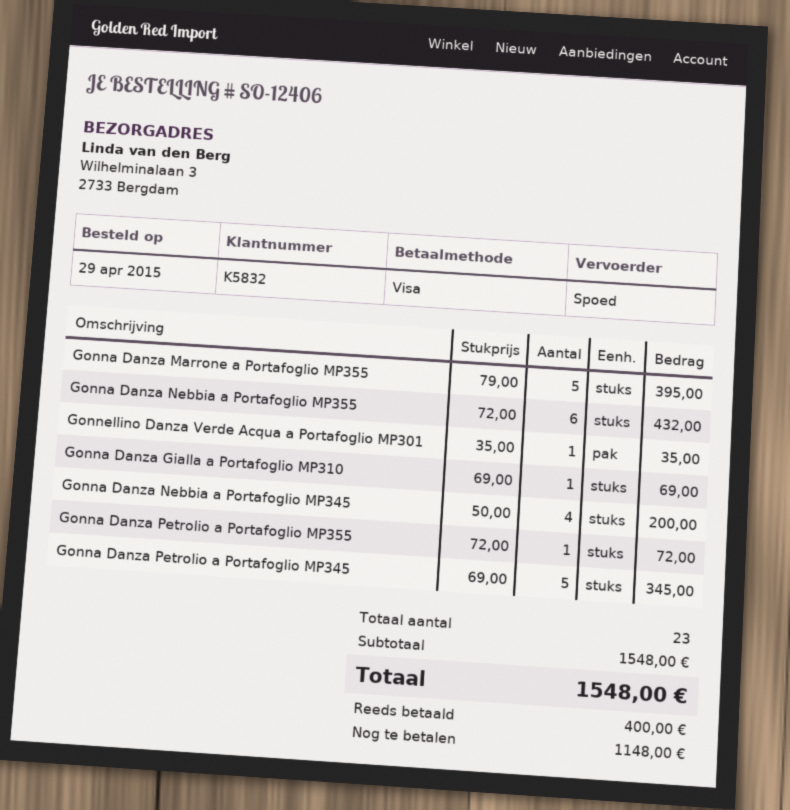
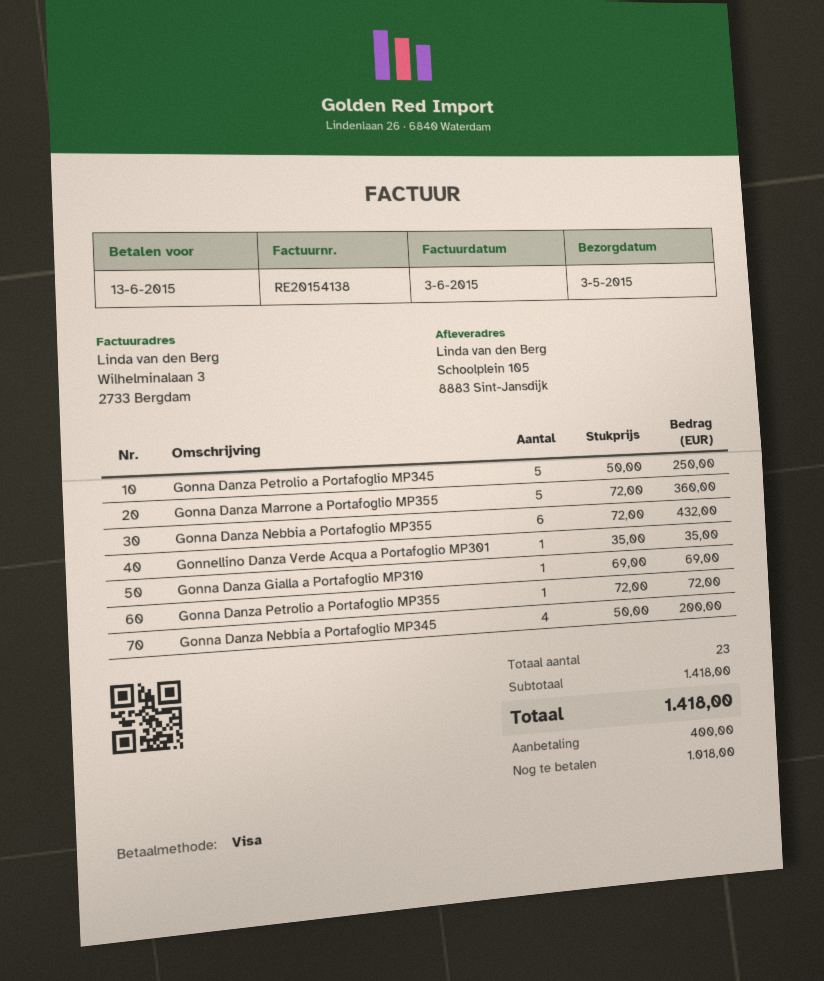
ship to: Wilhelminalaan 3, 2733 Bergdam -> Schoolplein 105, 8883 Sint-Jansdijk
Gonna Danza Marrone a Portafoglio MP355: 5 x 79.00 = 395.00 -> 5 x 72.00 = 360.00
Gonna Danza Petrolio a Portafoglio MP345: 5 x 69.00 = 345.00 -> 5 x 50.00 = 250.00
subtotal: 1548.00 -> 1418.00
total: 1548.00 -> 1418.00
balance: 1148.00 -> 1018.00

